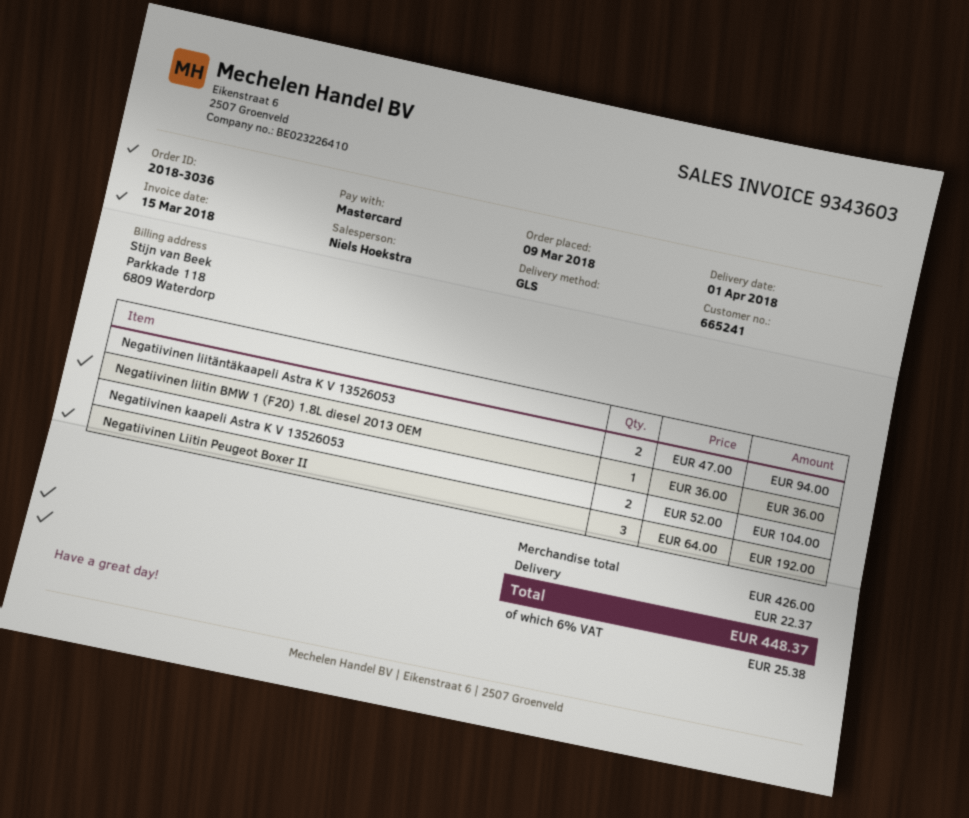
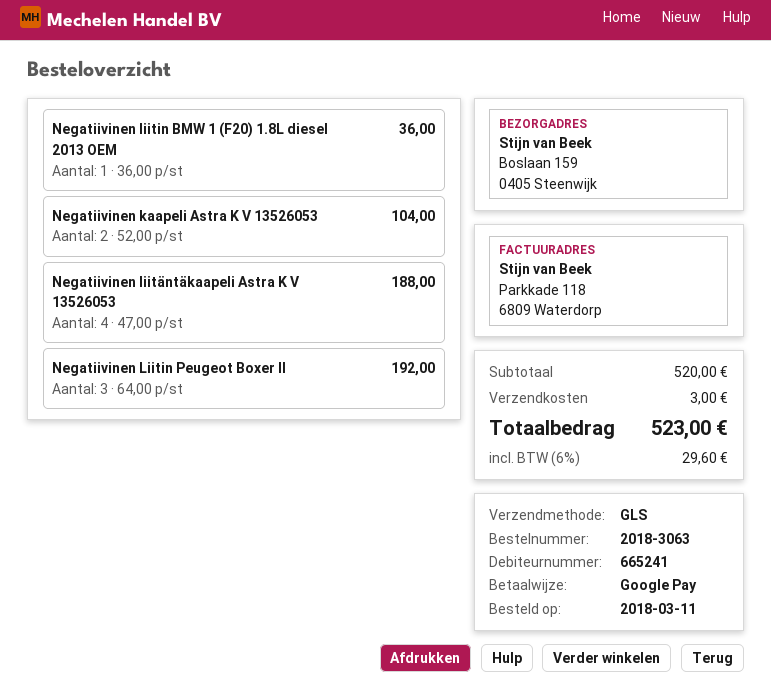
order number: 2018-3036 -> 2018-3063
order date: 2018-03-09 -> 2018-03-11
payment method: Mastercard -> Google Pay
Negatiivinen liitäntäkaapeli Astra K V 13526053: 2 x 47.00 = 94.00 -> 4 x 47.00 = 188.00
subtotal: 426.00 -> 520.00
shipping: 22.37 -> 3.00
tax: 6% = 25.38 -> 6% = 29.60
total: 448.37 -> 523.00

